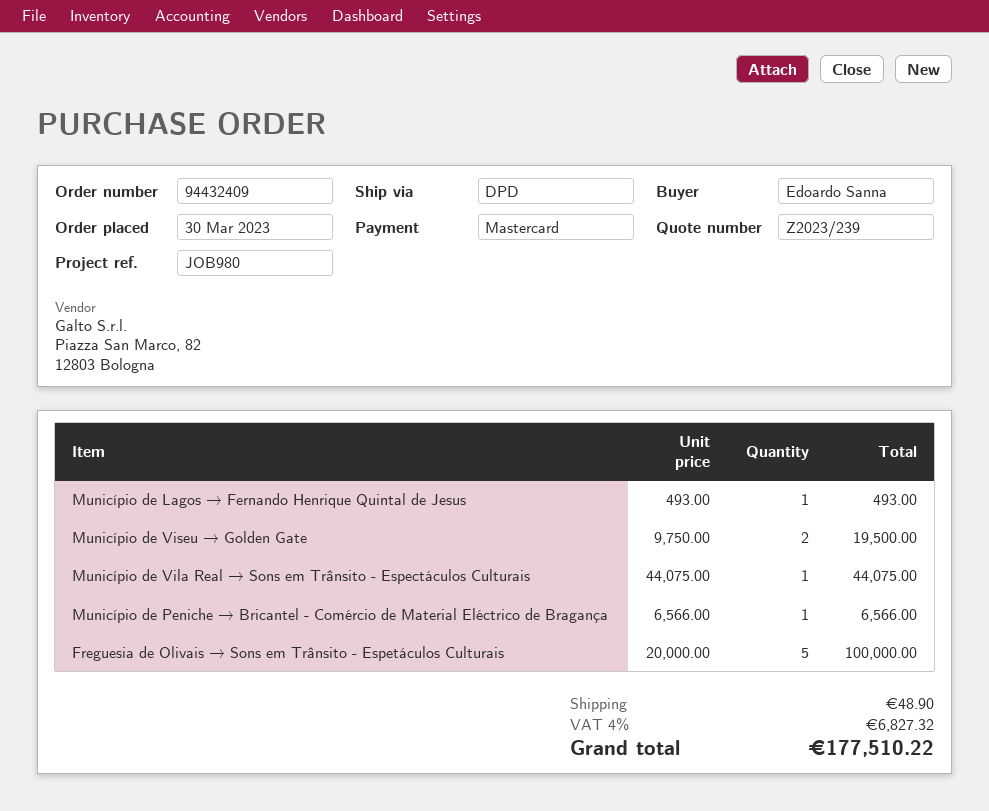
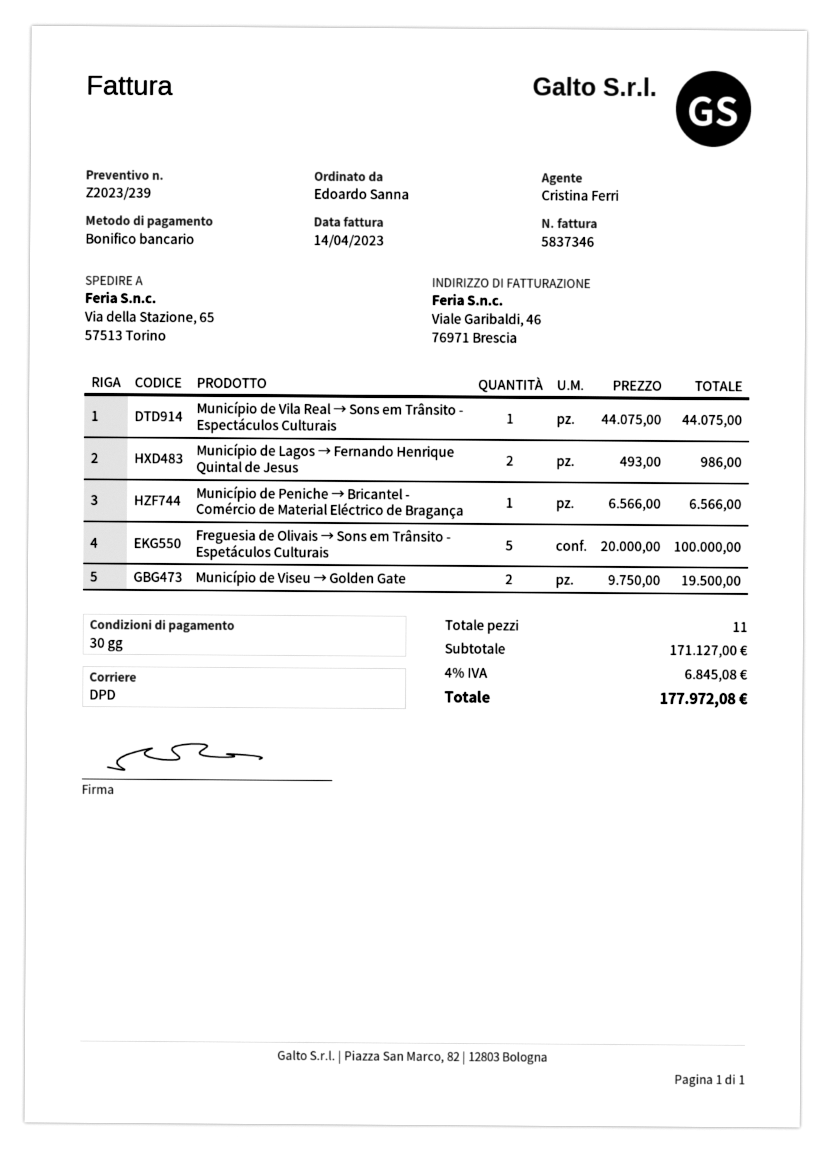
payment method: Mastercard -> bank transfer
Município de Lagos → Fernando Henrique Quintal de Jesus: 1 x 493.00 = 493.00 -> 2 x 493.00 = 986.00
shipping: 48.90 -> none
tax: 4% = 6827.32 -> 4% = 6845.08
total: 177510.22 -> 177972.08

